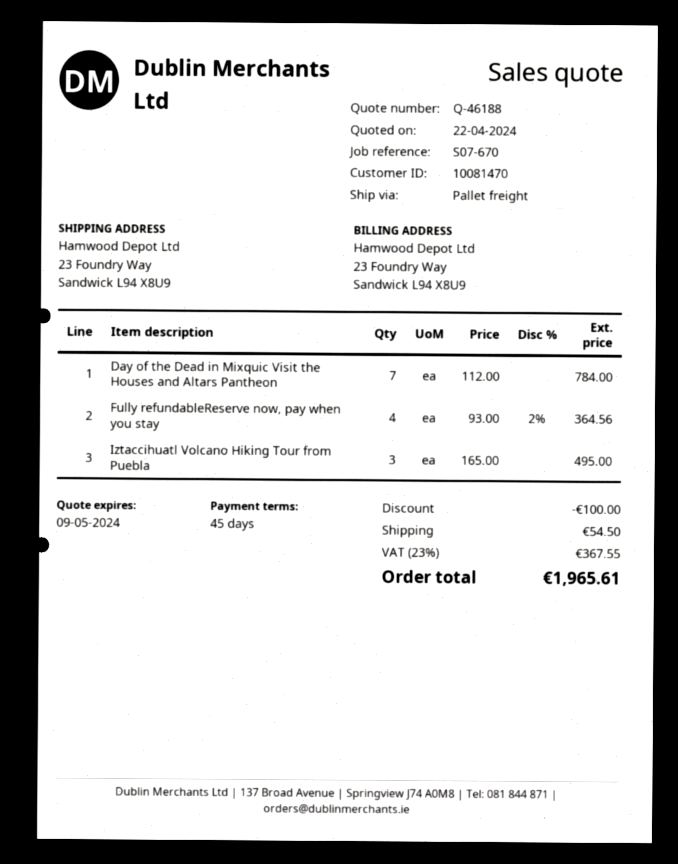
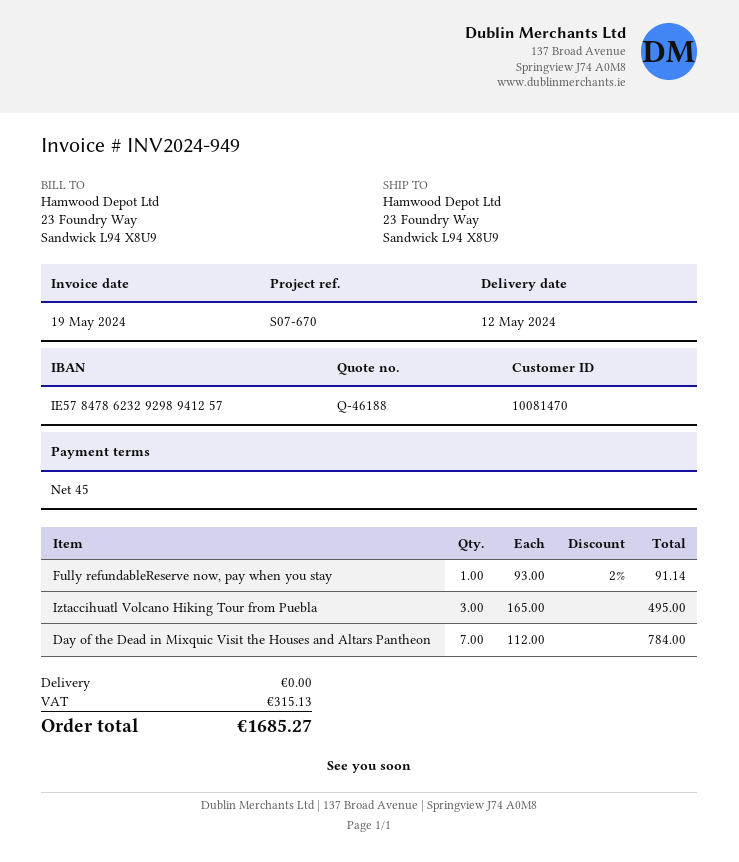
Fully refundableReserve now, pay when you stay: 4 x 93.00 - 2% = 364.56 -> 1 x 93.00 - 2% = 91.14
discount: 100.00 -> none
shipping: 54.50 -> 0.00
tax: 367.55 -> 315.13
total: 1965.61 -> 1685.27

